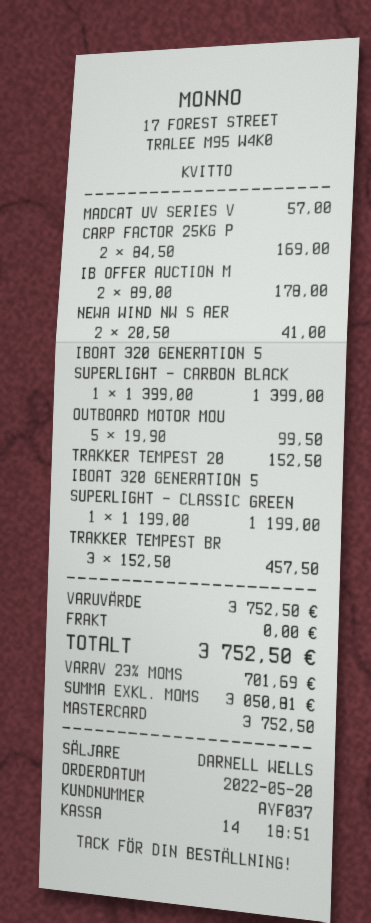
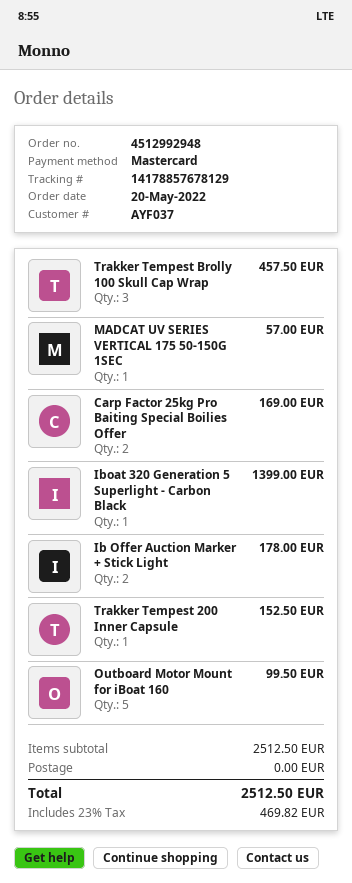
NEWA WIND NW S AER: 2 for 41.00 -> none
IBOAT 320 GENERATION 5 SUPERLIGHT - CLASSIC GREEN: 1 for 1199.00 -> none
subtotal: 3752.50 -> 2512.50
tax: 23% = 701.69 -> 23% = 469.82
total: 3752.50 -> 2512.50

